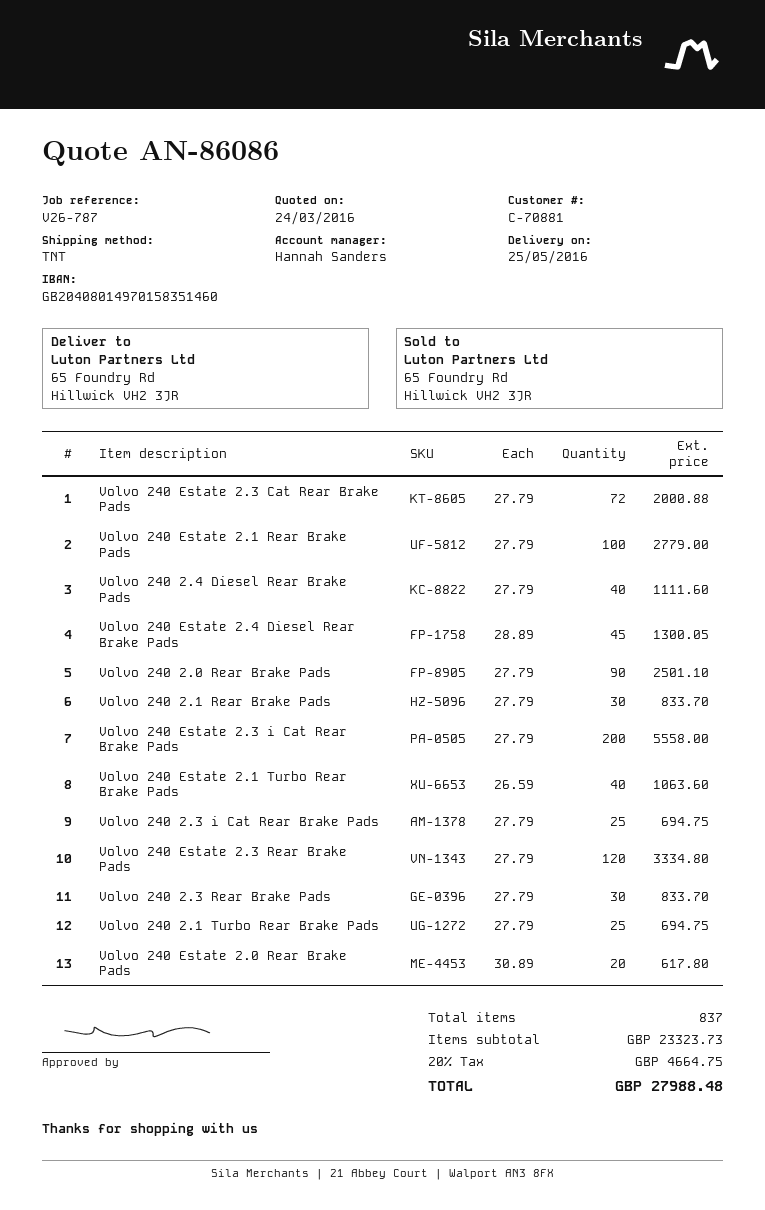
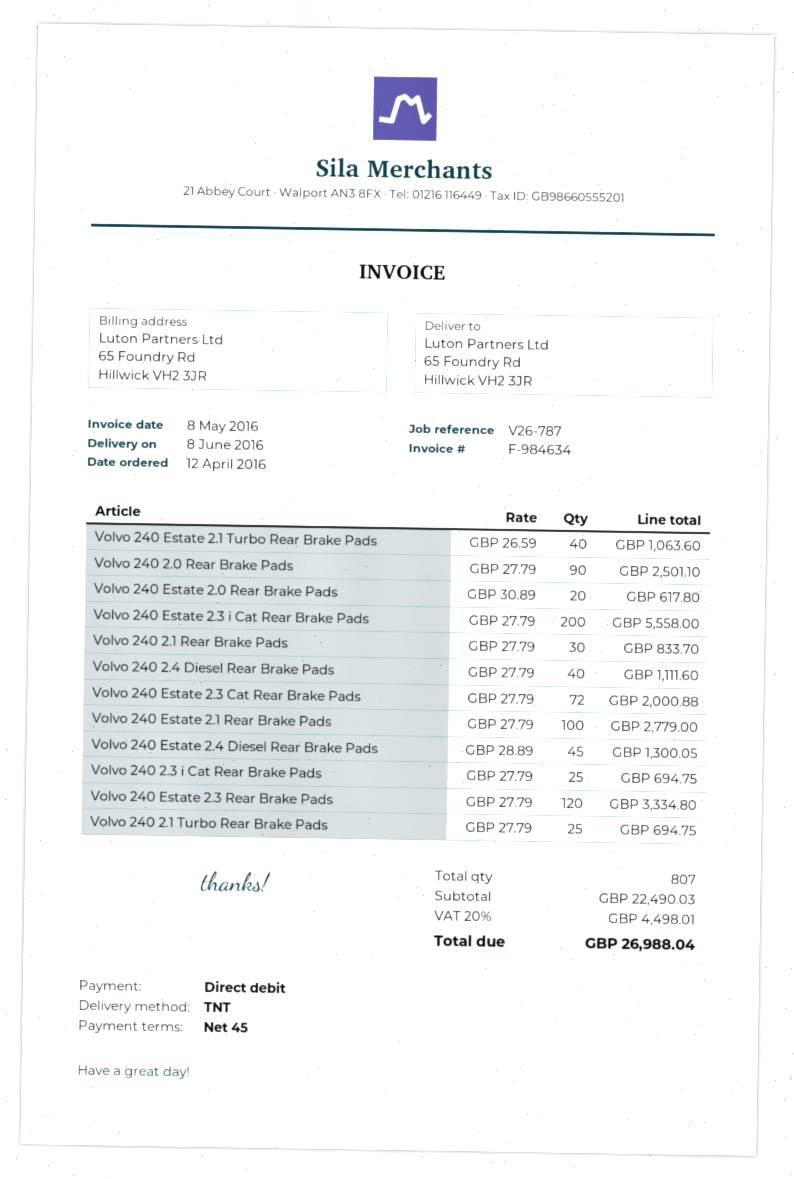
delivery date: 2016-05-25 -> 2016-06-08
Volvo 240 2.3 Rear Brake Pads: 30 x 27.79 = 833.70 -> none
total quantity: 837 -> 807
subtotal: 23323.73 -> 22490.03
tax: 20% = 4664.75 -> 20% = 4498.01
total: 27988.48 -> 26988.04

